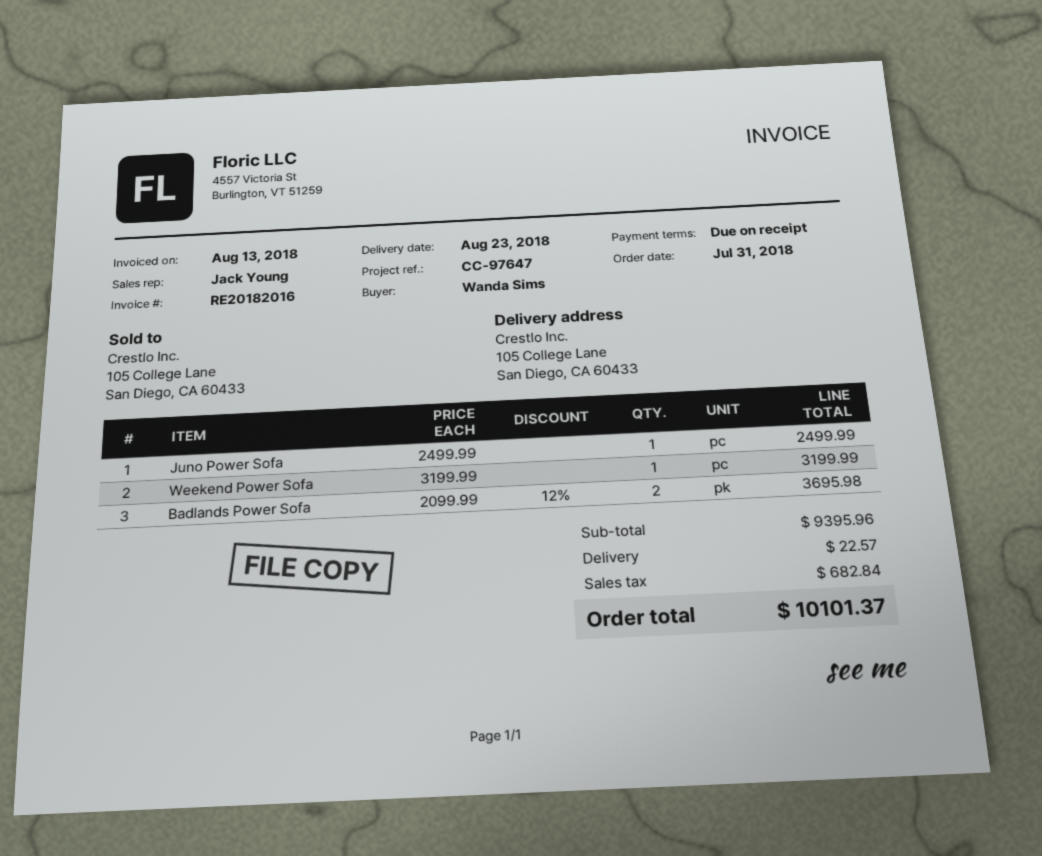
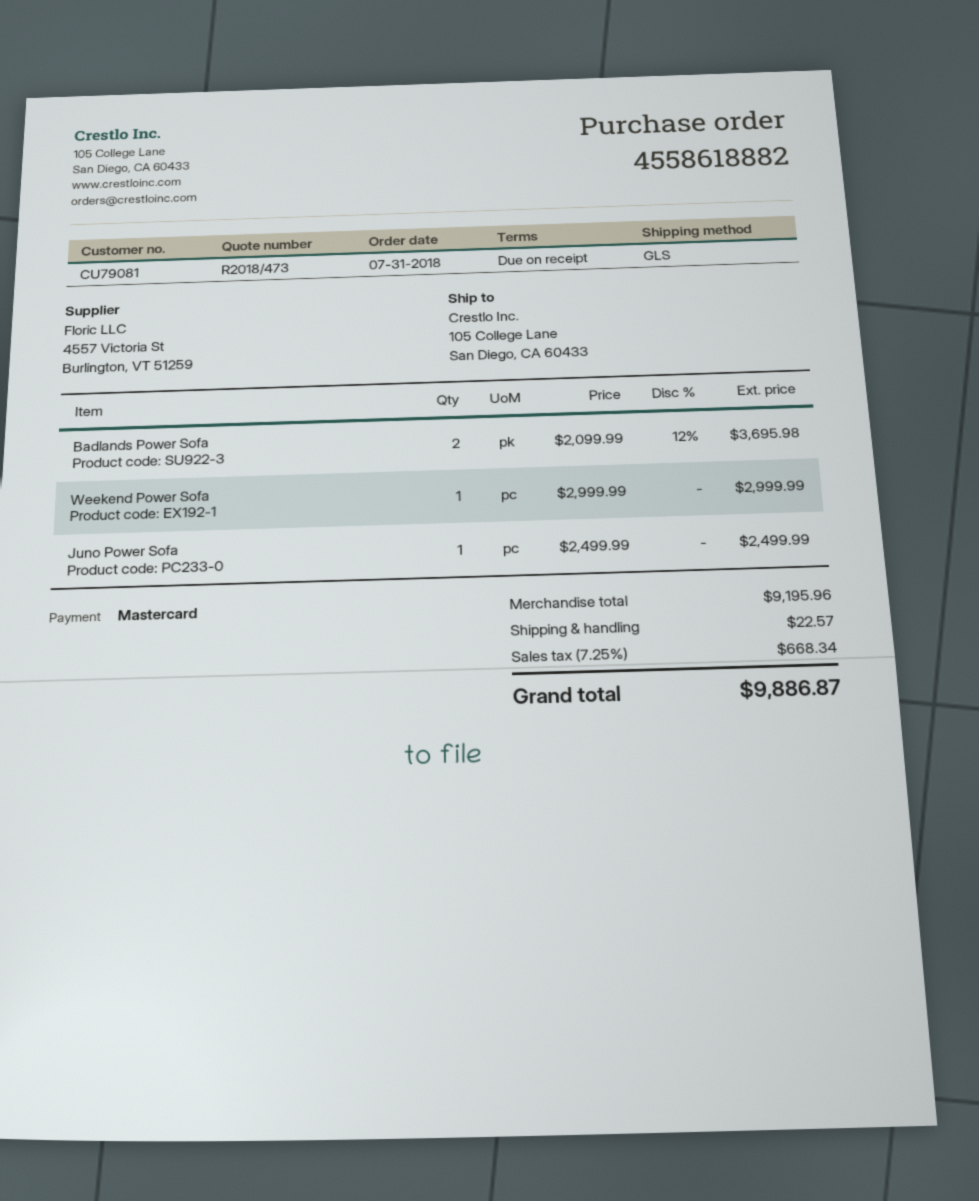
Weekend Power Sofa: 1 x 3199.99 = 3199.99 -> 1 x 2999.99 = 2999.99
subtotal: 9395.96 -> 9195.96
tax: 682.84 -> 668.34
total: 10101.37 -> 9886.87

